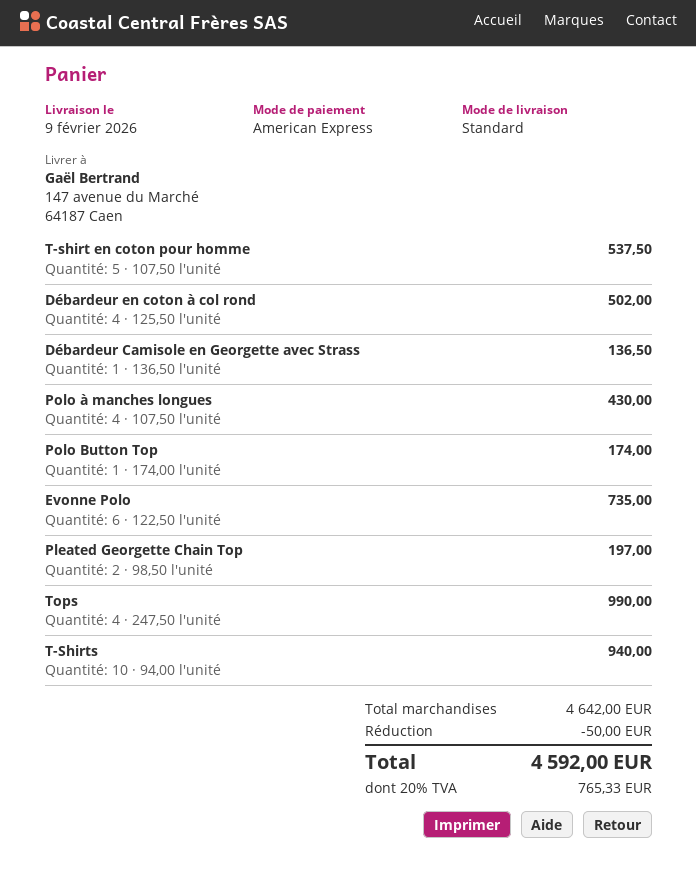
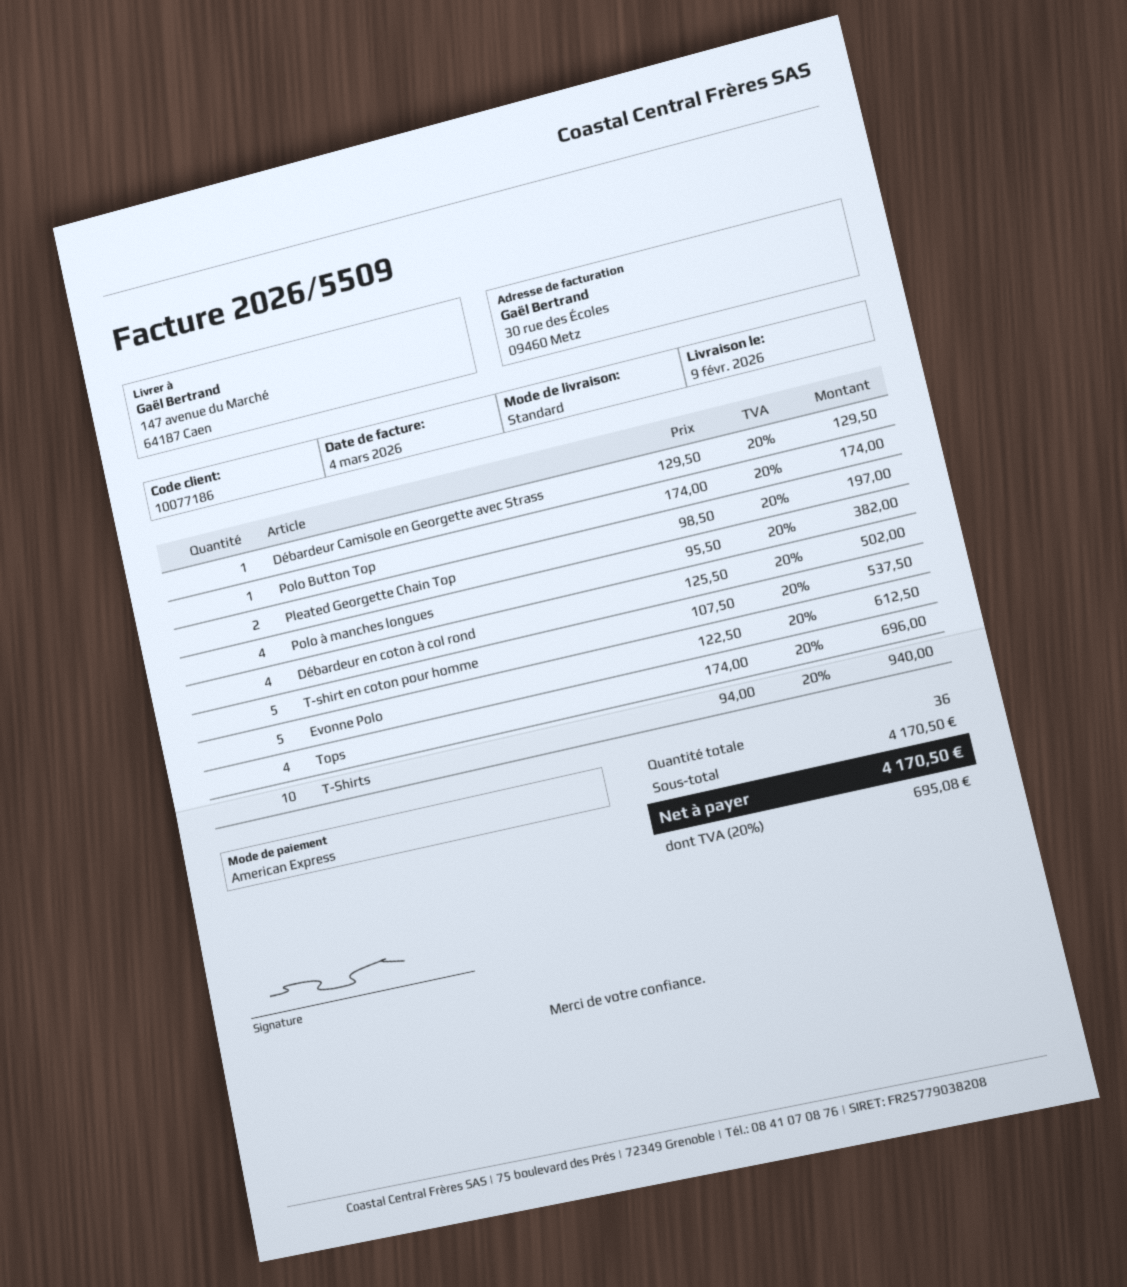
Débardeur Camisole en Georgette avec Strass: 1 x 136.50 = 136.50 -> 1 x 129.50 = 129.50
Polo à manches longues: 4 x 107.50 = 430.00 -> 4 x 95.50 = 382.00
Evonne Polo: 6 x 122.50 = 735.00 -> 5 x 122.50 = 612.50
Tops: 4 x 247.50 = 990.00 -> 4 x 174.00 = 696.00
subtotal: 4642.00 -> 4170.50
discount: 50.00 -> none
tax: 20% = 765.33 -> 20% = 695.08
total: 4592.00 -> 4170.50

